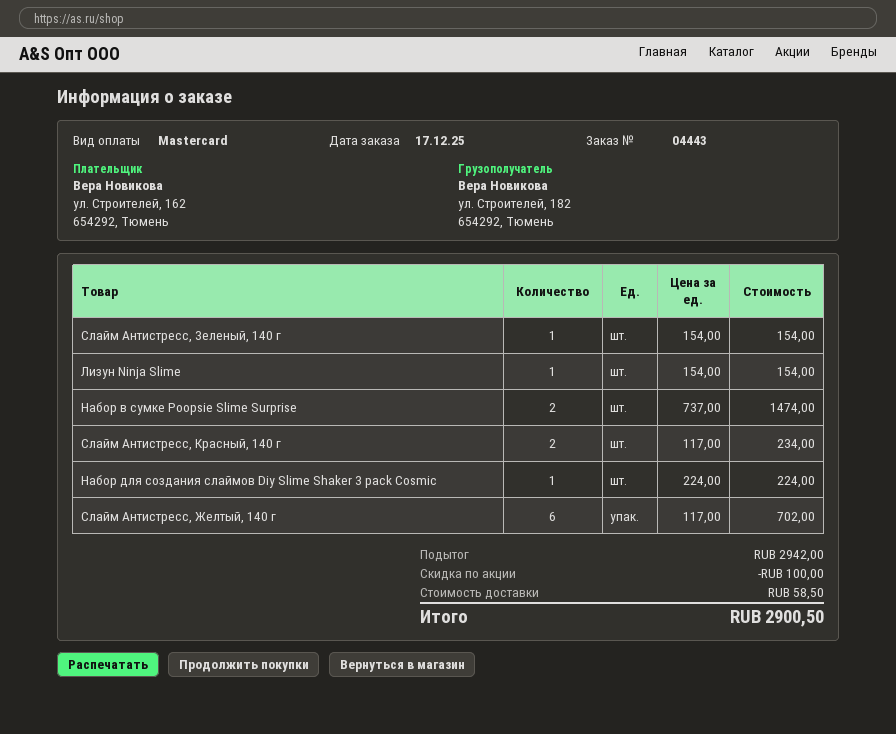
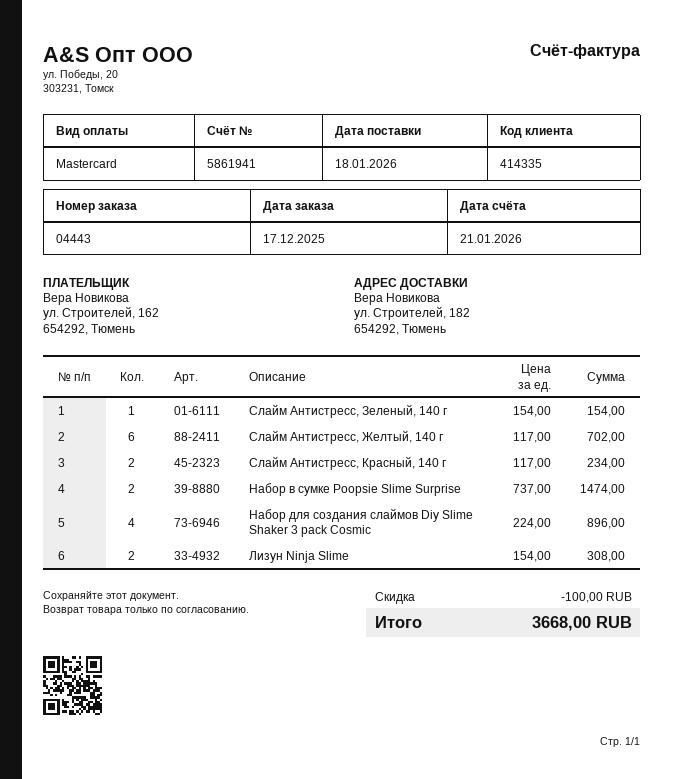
Лизун Ninja Slime: 1 x 154.00 = 154.00 -> 2 x 154.00 = 308.00
Набор для создания слаймов Diy Slime Shaker 3 pack Cosmic: 1 x 224.00 = 224.00 -> 4 x 224.00 = 896.00
shipping: 58.50 -> none
total: 2900.50 -> 3668.00

